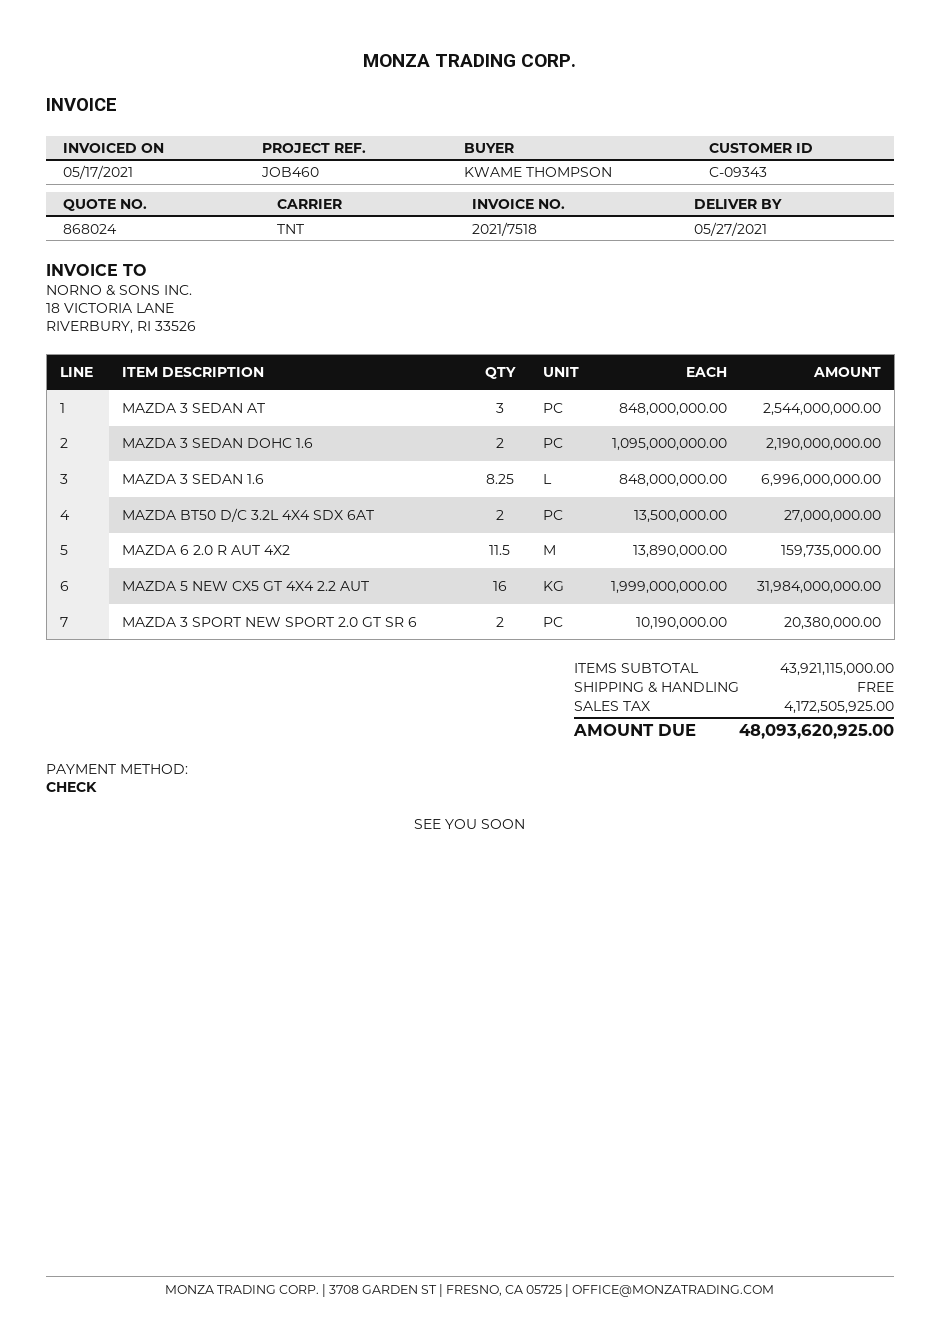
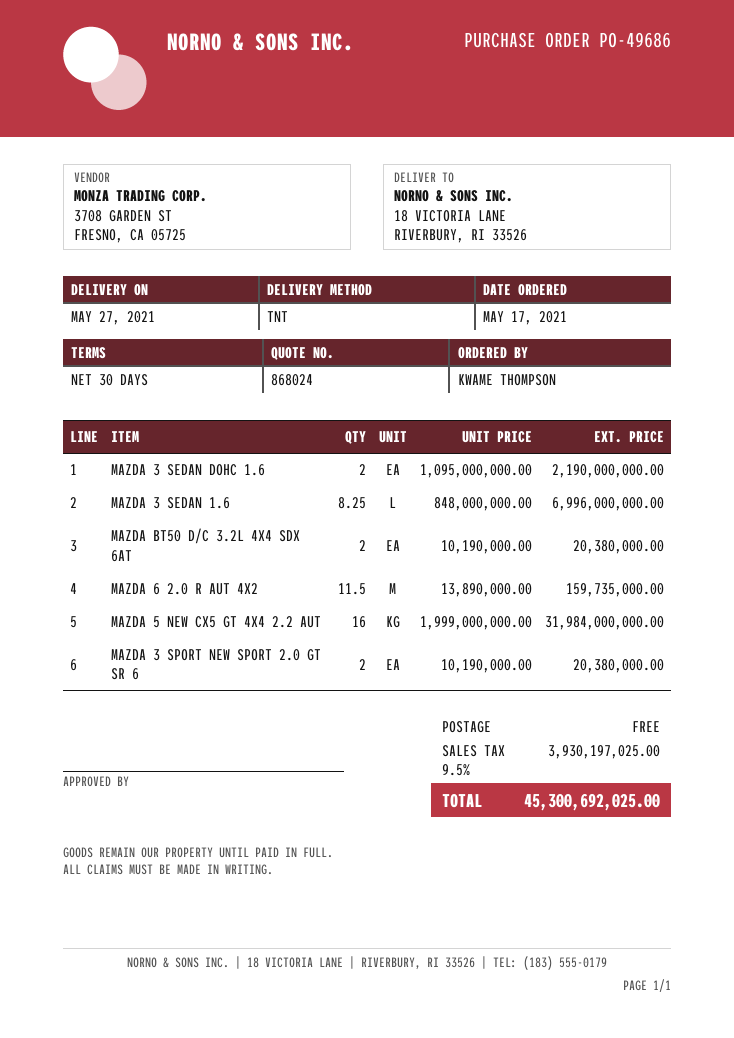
MAZDA 3 SEDAN AT: 3 x 848000000.00 = 2544000000.00 -> none
MAZDA BT50 D/C 3.2L 4X4 SDX 6AT: 2 x 13500000.00 = 27000000.00 -> 2 x 10190000.00 = 20380000.00
tax: 4172505925.00 -> 3930197025.00
total: 48093620925.00 -> 45300692025.00

